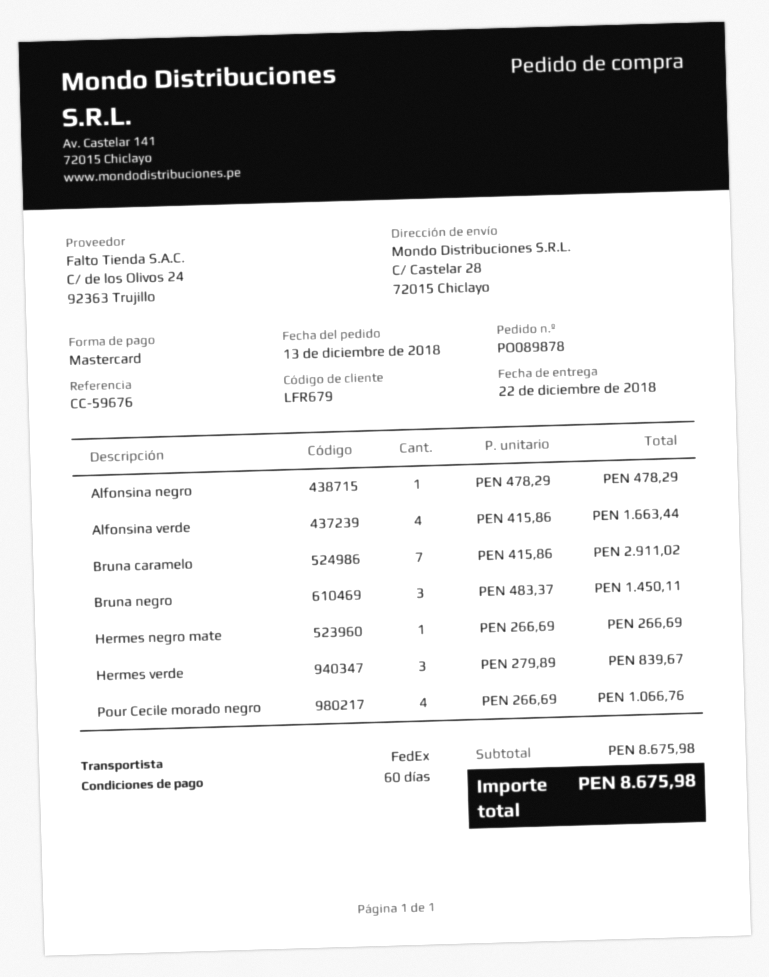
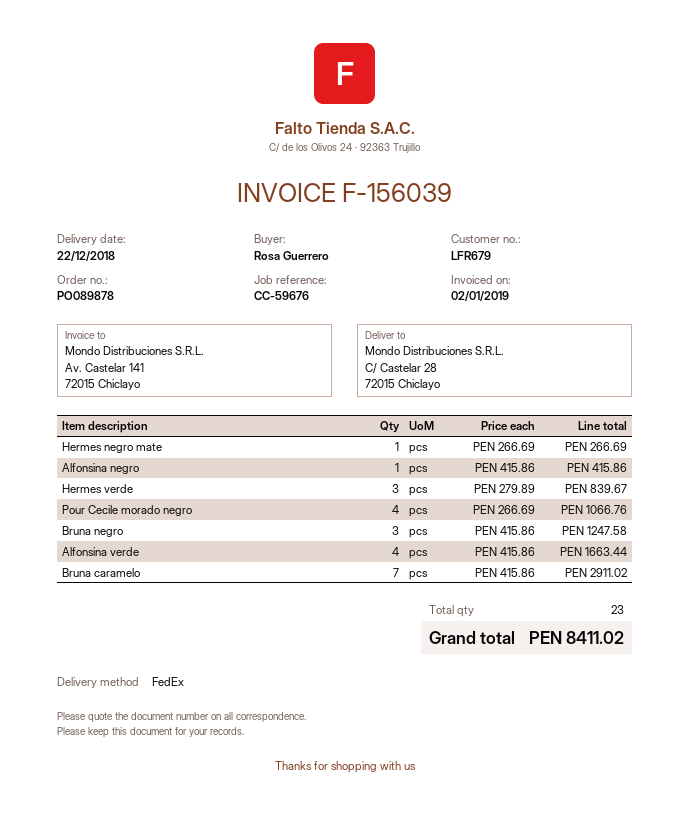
Alfonsina negro: 1 x 478.29 = 478.29 -> 1 x 415.86 = 415.86
Bruna negro: 3 x 483.37 = 1450.11 -> 3 x 415.86 = 1247.58
total: 8675.98 -> 8411.02

